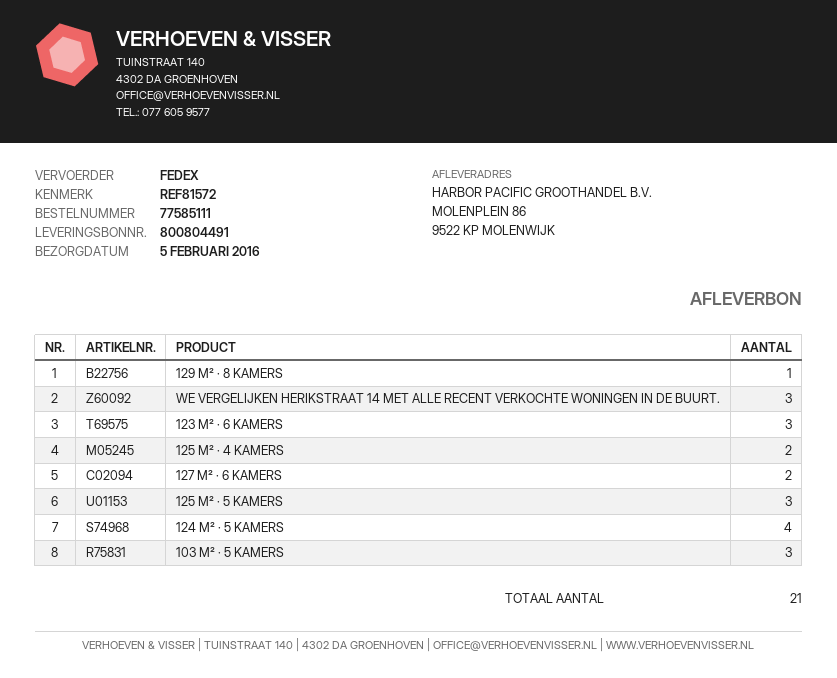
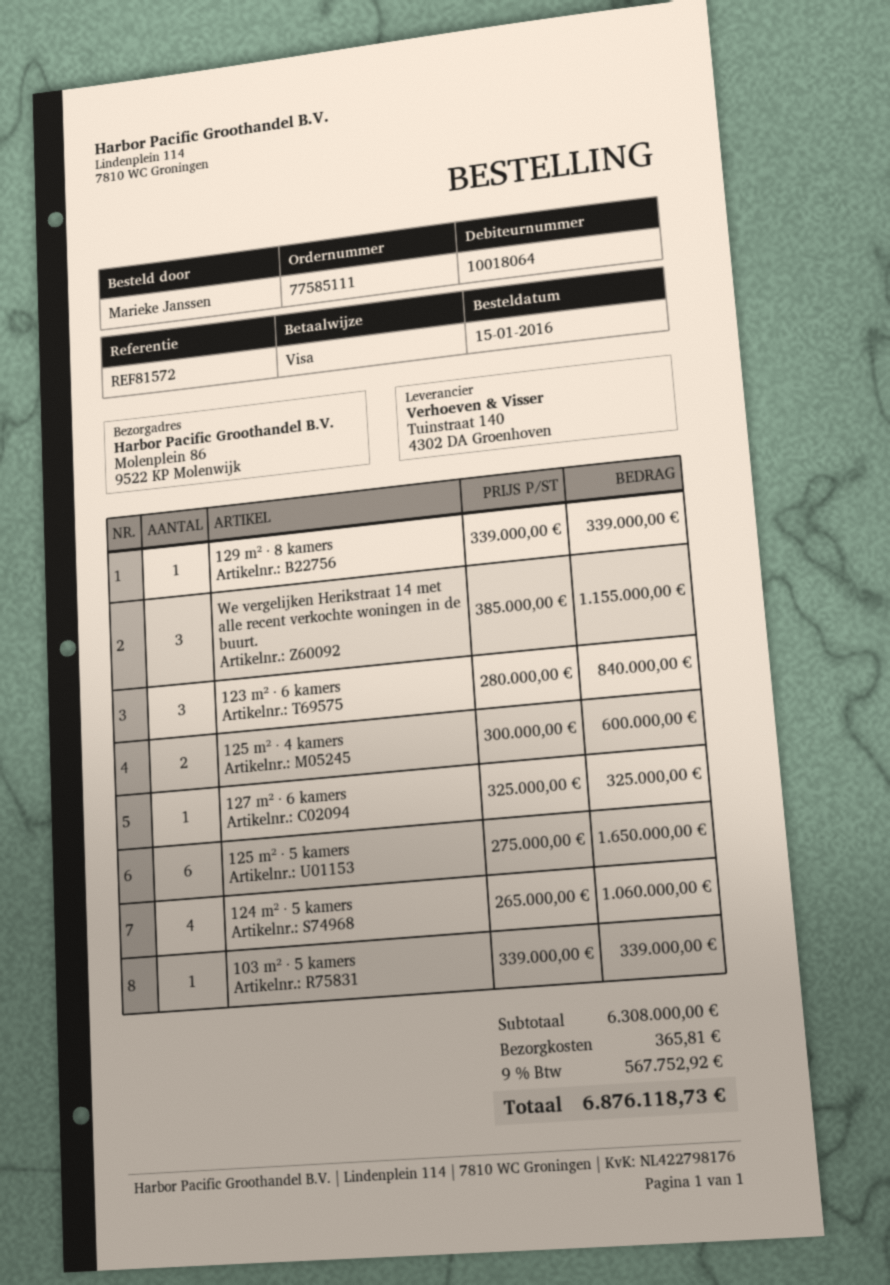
127 M² · 6 KAMERS: 2 -> 1
125 M² · 5 KAMERS: 3 -> 6
103 M² · 5 KAMERS: 3 -> 1

